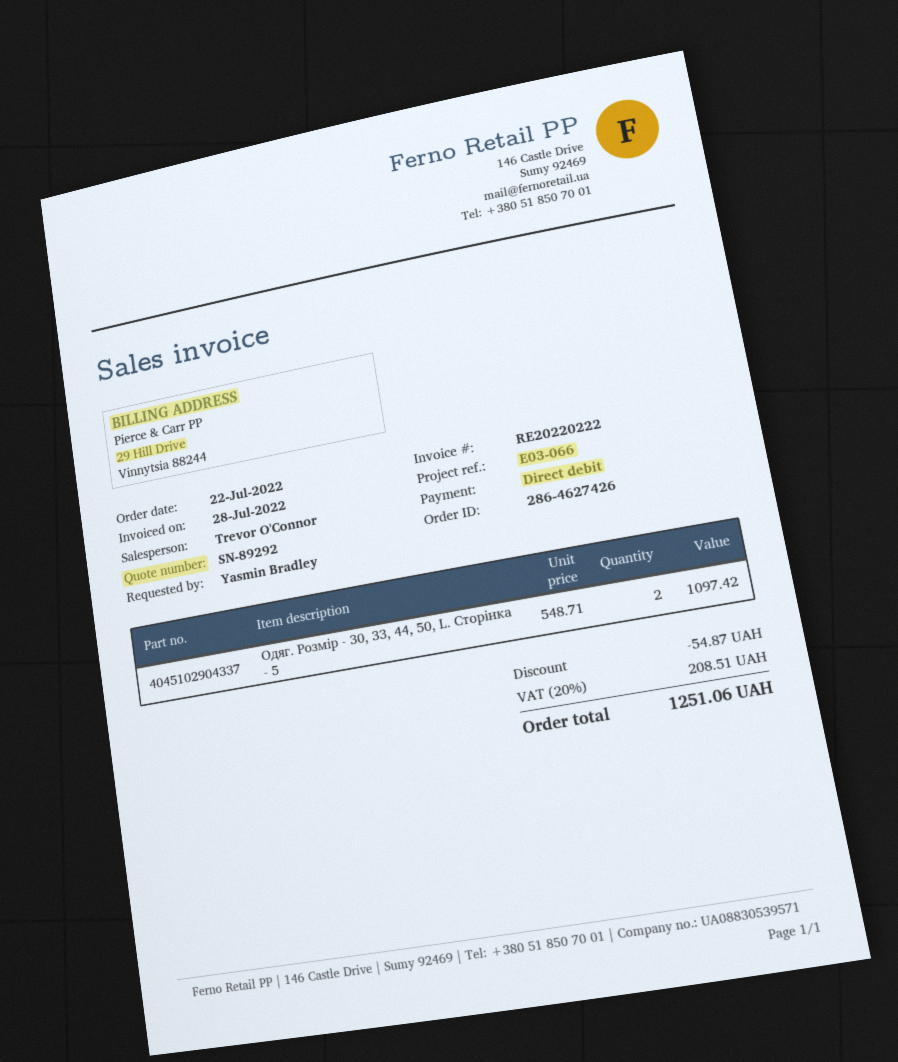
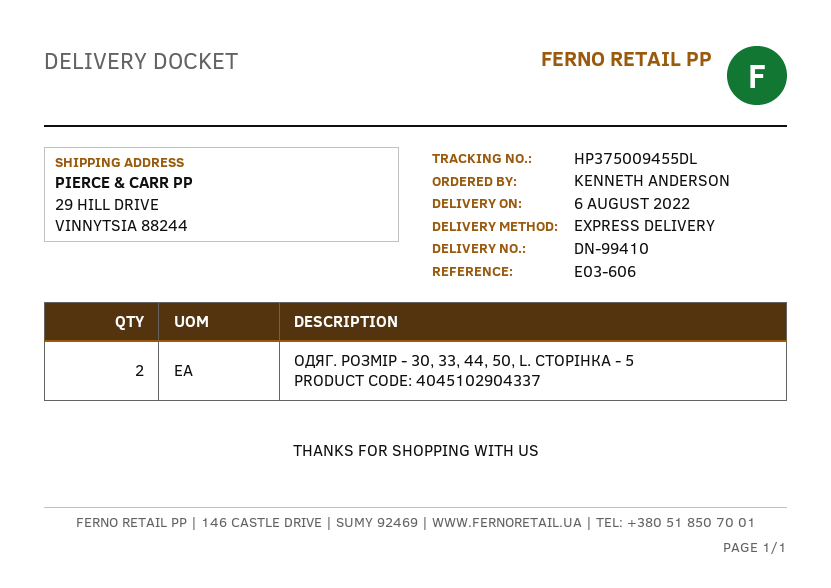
reference: E03-066 -> E03-606
ordered by: Yasmin Bradley -> KENNETH ANDERSON

